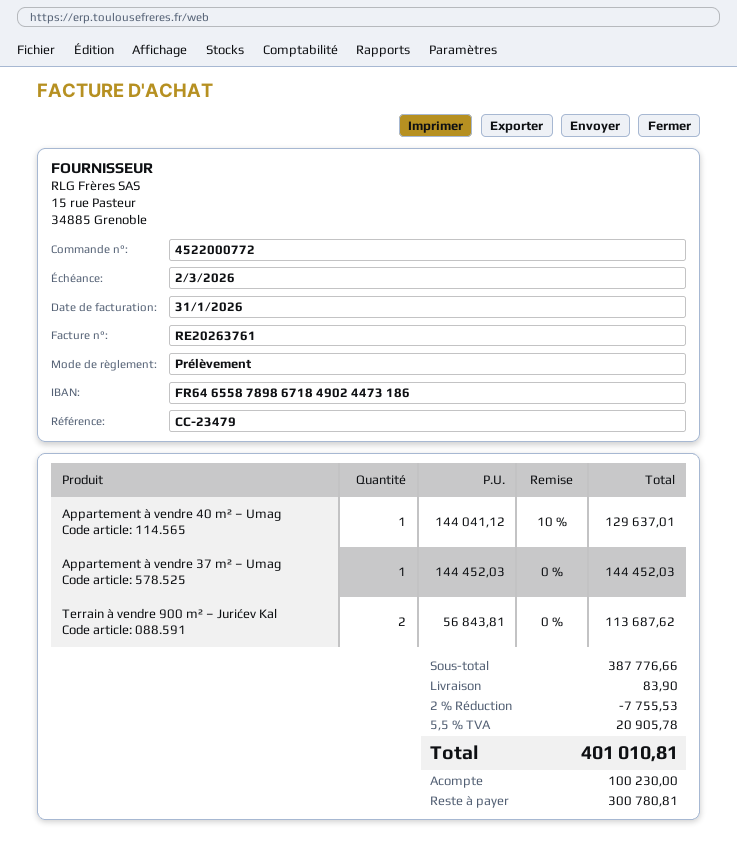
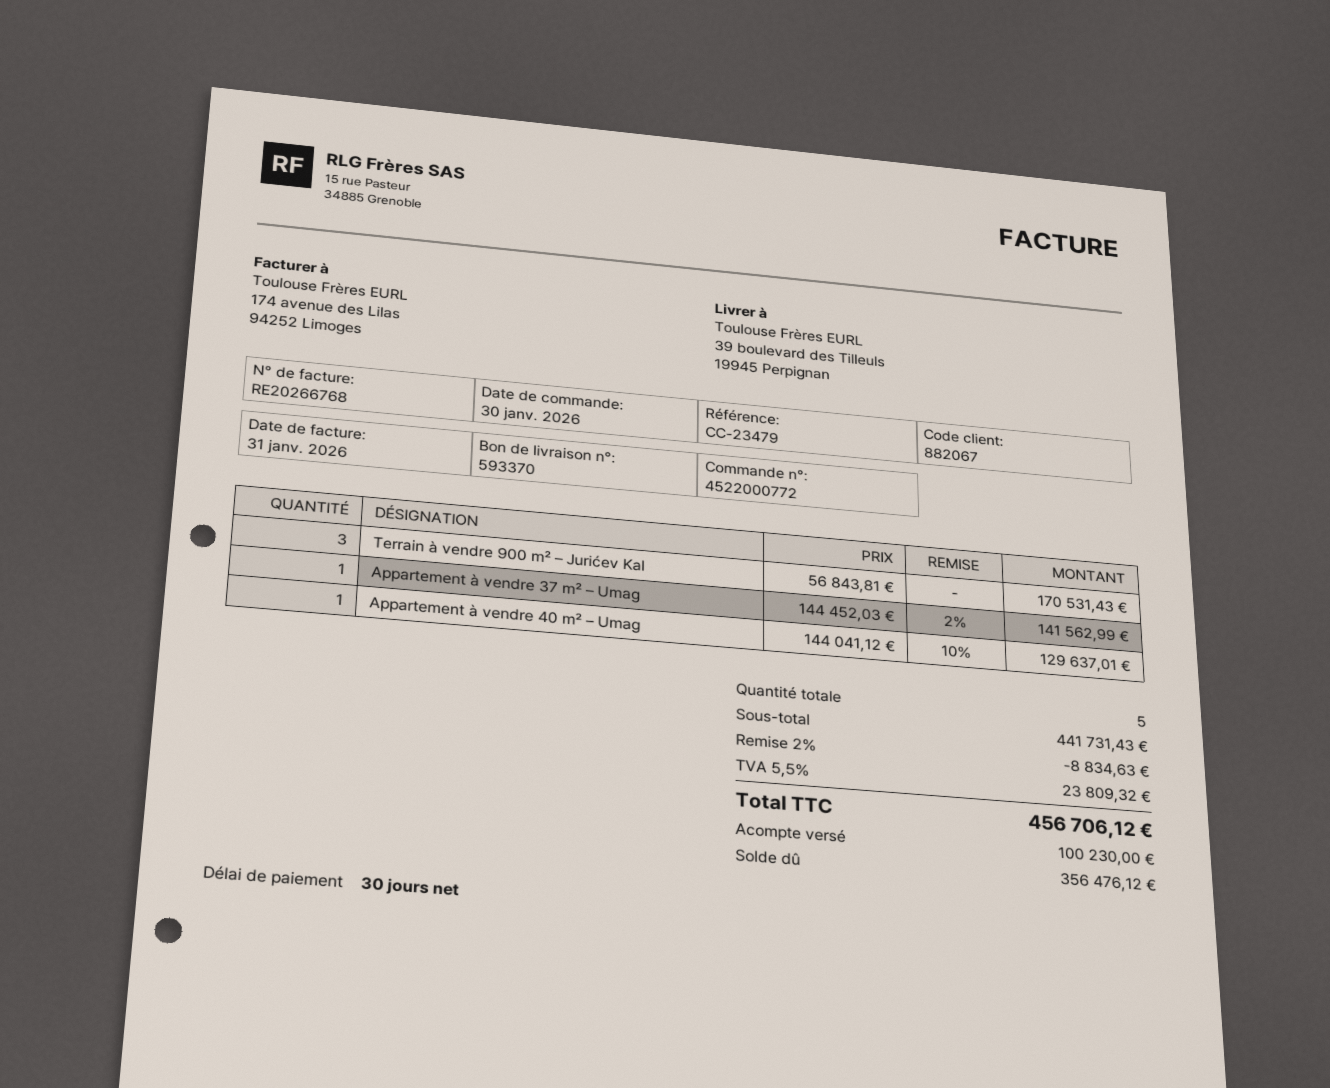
invoice number: RE20263761 -> RE20266768
Appartement à vendre 37 m² – Umag: 1 x 144452.03 = 144452.03 -> 1 x 144452.03 - 2% = 141562.99
Terrain à vendre 900 m² – Jurićev Kal: 2 x 56843.81 = 113687.62 -> 3 x 56843.81 = 170531.43
subtotal: 387776.66 -> 441731.43
discount: 2% = 7755.53 -> 2% = 8834.63
shipping: 83.90 -> none
tax: 5.5% = 20905.78 -> 5.5% = 23809.32
total: 401010.81 -> 456706.12
balance: 300780.81 -> 356476.12

